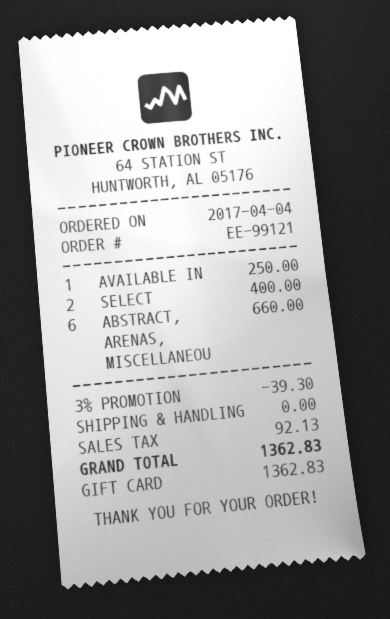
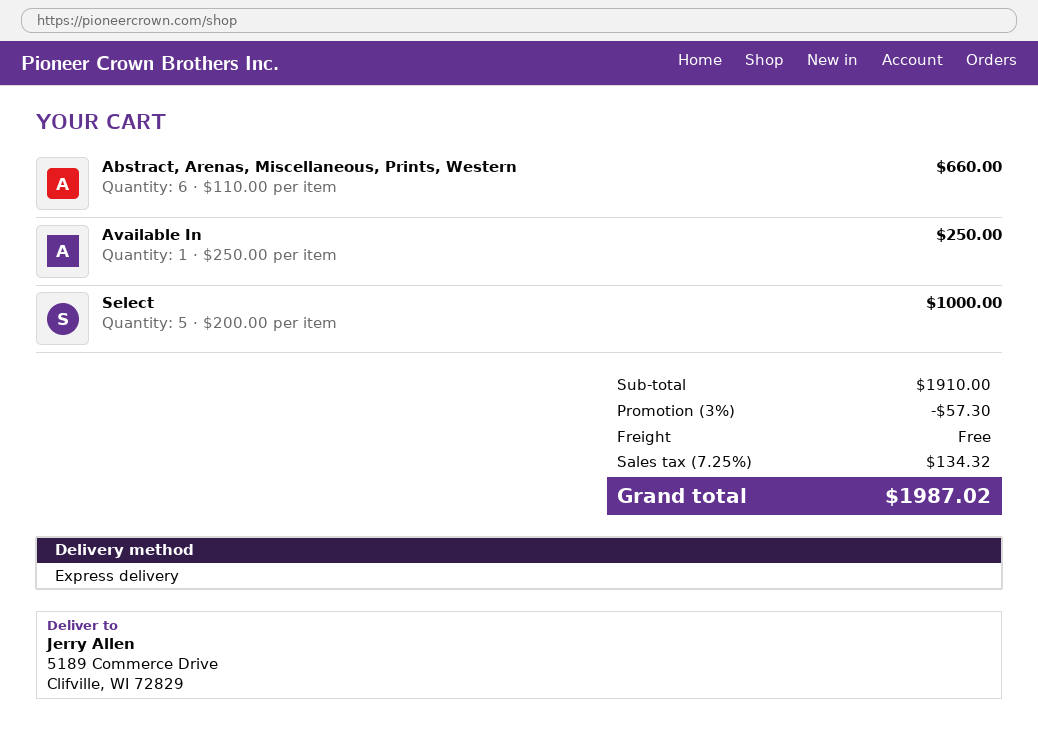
SELECT: 2 for 400.00 -> 5 for 1000.00
discount: 3% = 39.30 -> 3% = 57.30
tax: 92.13 -> 134.32
total: 1362.83 -> 1987.02

